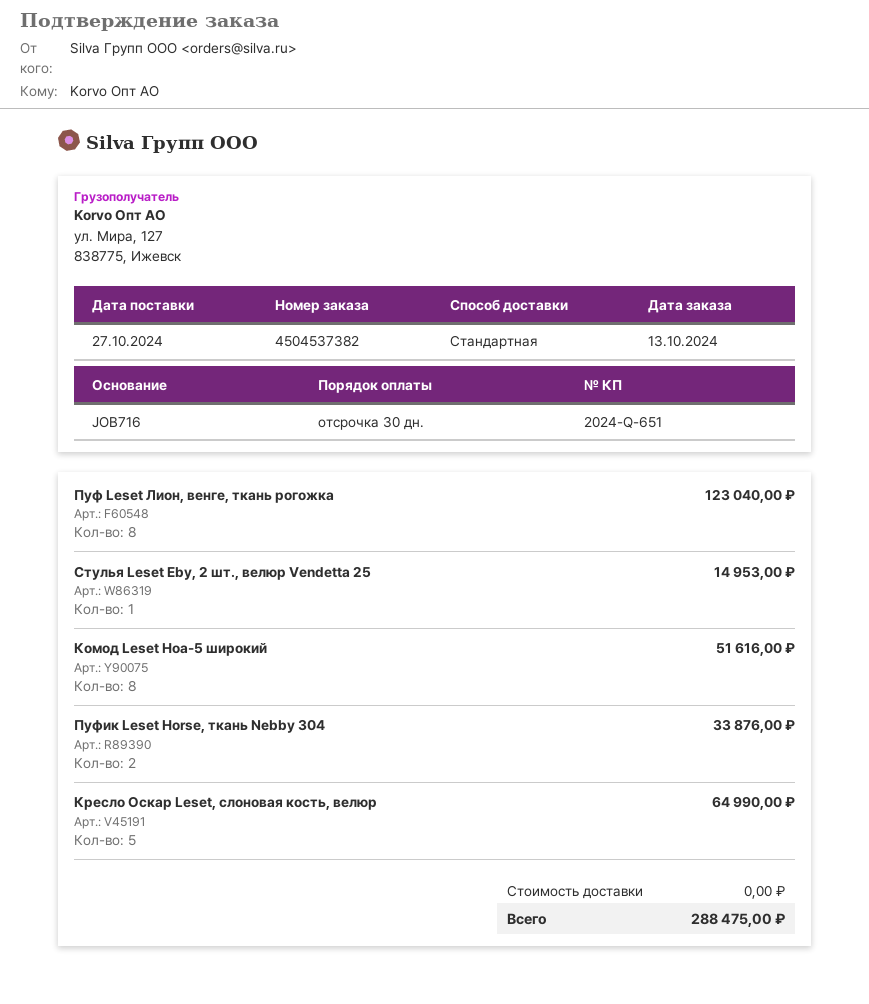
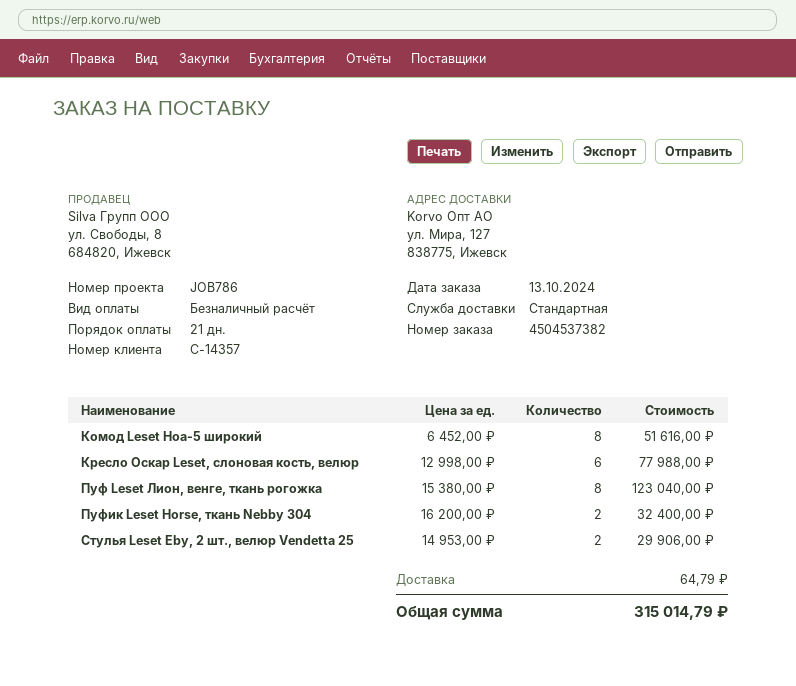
payment terms: 30 days -> 21 days
reference: JOB716 -> JOB786
Стулья Leset Eby, 2 шт., велюр Vendetta 25: 1 for 14953.00 -> 2 for 29906.00
Пуфик Leset Horse, ткань Nebby 304: 2 for 33876.00 -> 2 for 32400.00
Кресло Оскар Leset, слоновая кость, велюр: 5 for 64990.00 -> 6 for 77988.00
shipping: 0.00 -> 64.79
total: 288475.00 -> 315014.79

